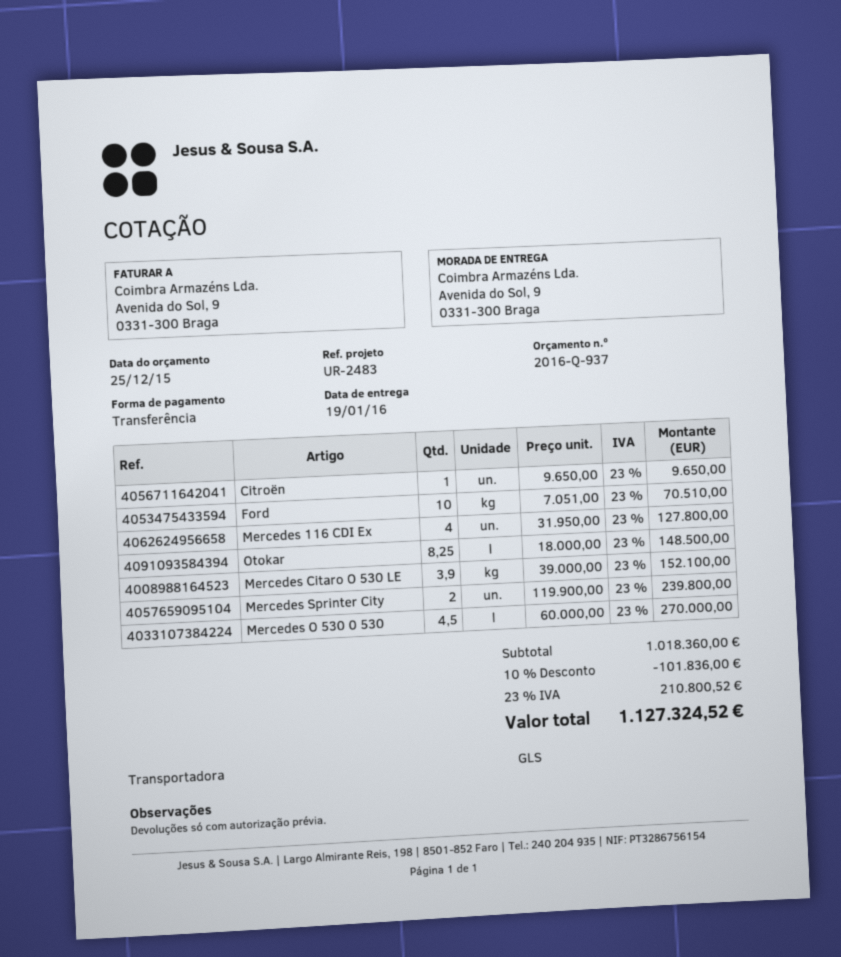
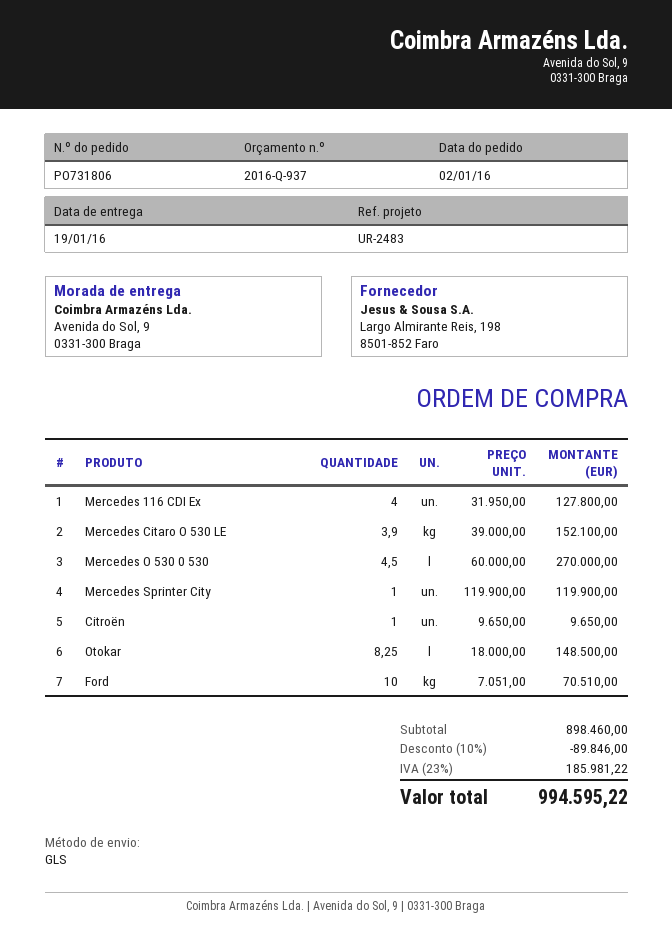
Mercedes Sprinter City: 2 x 119900.00 = 239800.00 -> 1 x 119900.00 = 119900.00
subtotal: 1018360.00 -> 898460.00
discount: 10% = 101836.00 -> 10% = 89846.00
tax: 23% = 210800.52 -> 23% = 185981.22
total: 1127324.52 -> 994595.22

